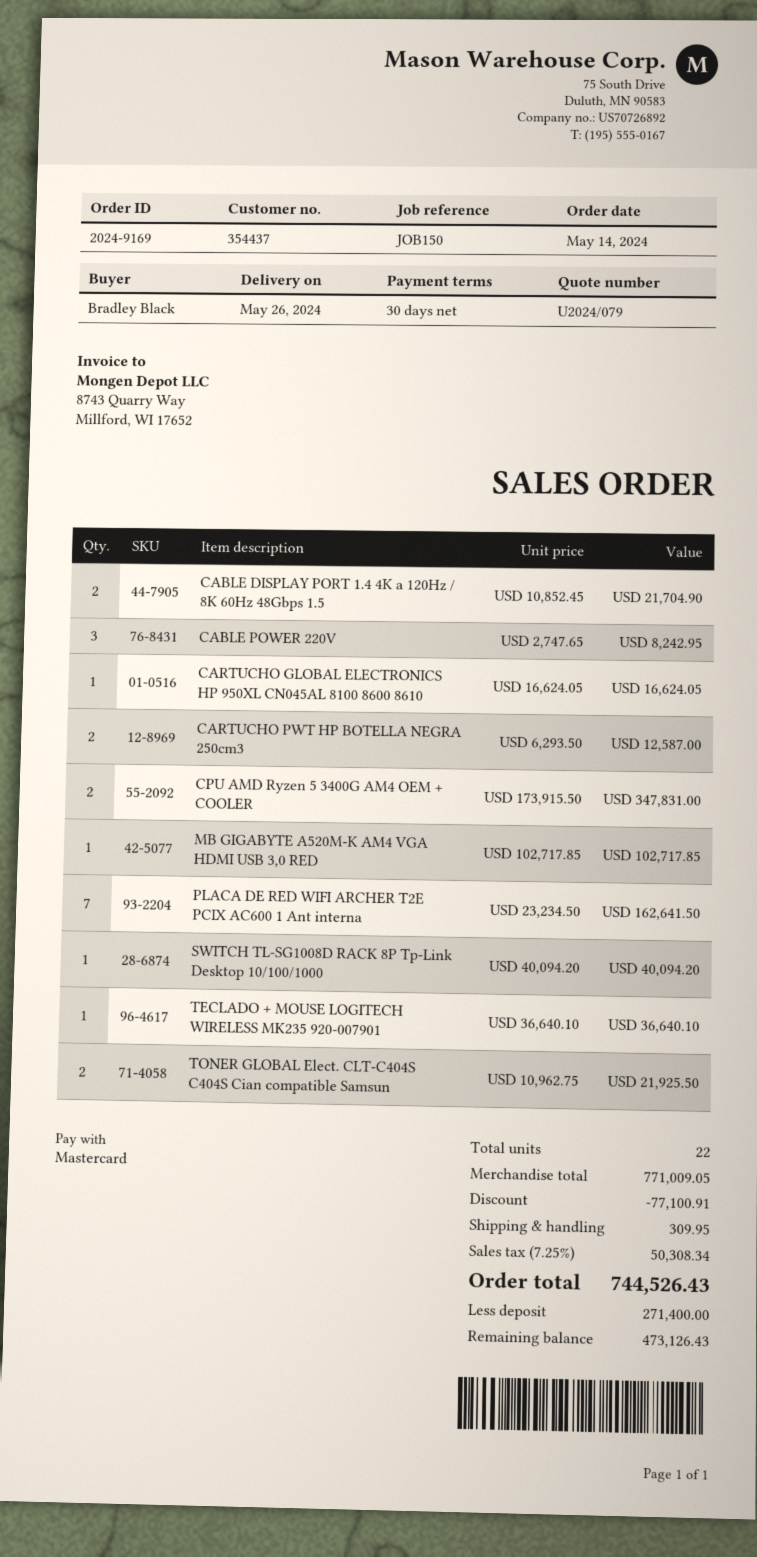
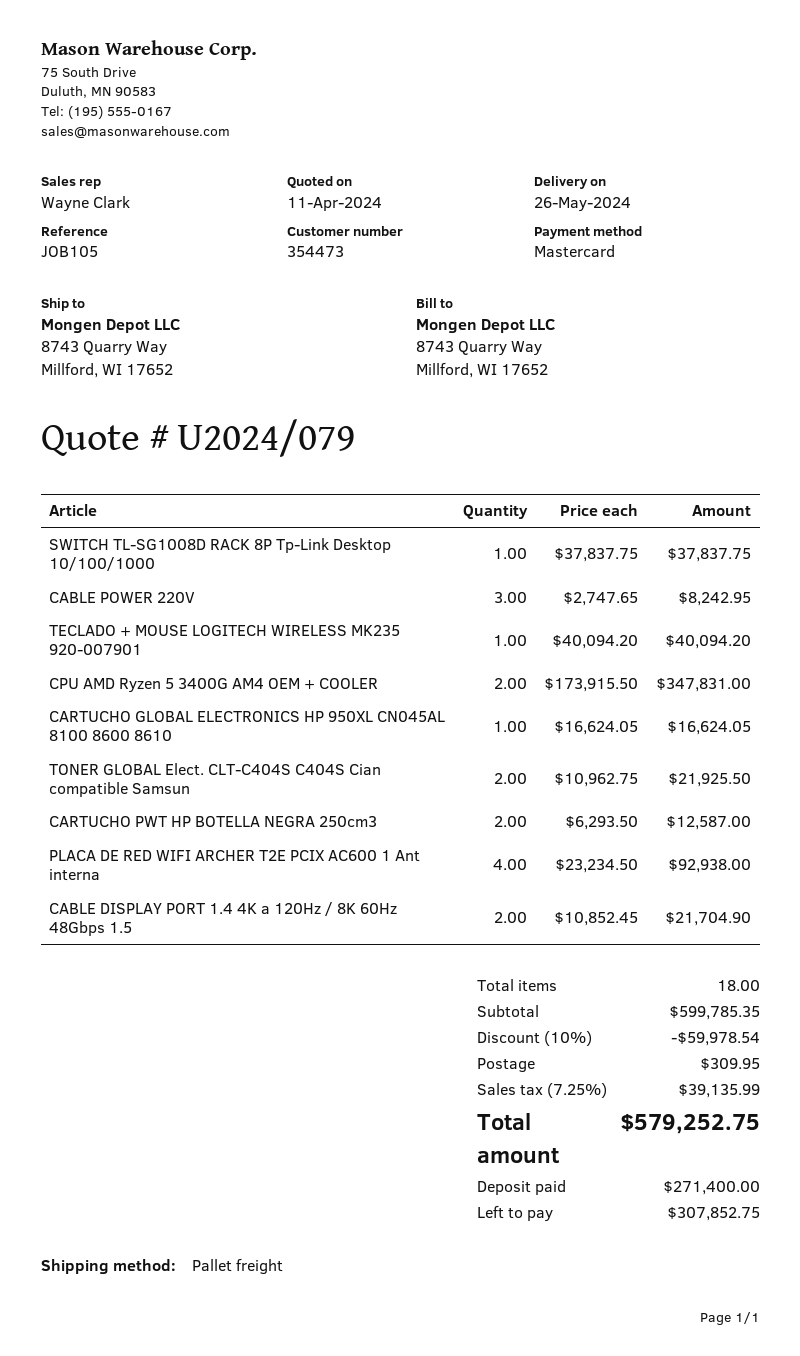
customer number: 354437 -> 354473
reference: JOB150 -> JOB105
MB GIGABYTE A520M-K AM4 VGA HDMI USB 3,0 RED: 1 x 102717.85 = 102717.85 -> none
PLACA DE RED WIFI ARCHER T2E PCIX AC600 1 Ant interna: 7 x 23234.50 = 162641.50 -> 4 x 23234.50 = 92938.00
SWITCH TL-SG1008D RACK 8P Tp-Link Desktop 10/100/1000: 1 x 40094.20 = 40094.20 -> 1 x 37837.75 = 37837.75
TECLADO + MOUSE LOGITECH WIRELESS MK235 920-007901: 1 x 36640.10 = 36640.10 -> 1 x 40094.20 = 40094.20
total quantity: 22 -> 18
subtotal: 771009.05 -> 599785.35
discount: 77100.91 -> 59978.54
tax: 7.25% = 50308.34 -> 7.25% = 39135.99
total: 744526.43 -> 579252.75
balance: 473126.43 -> 307852.75

